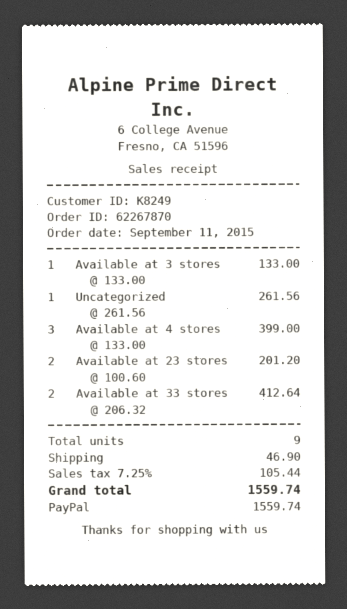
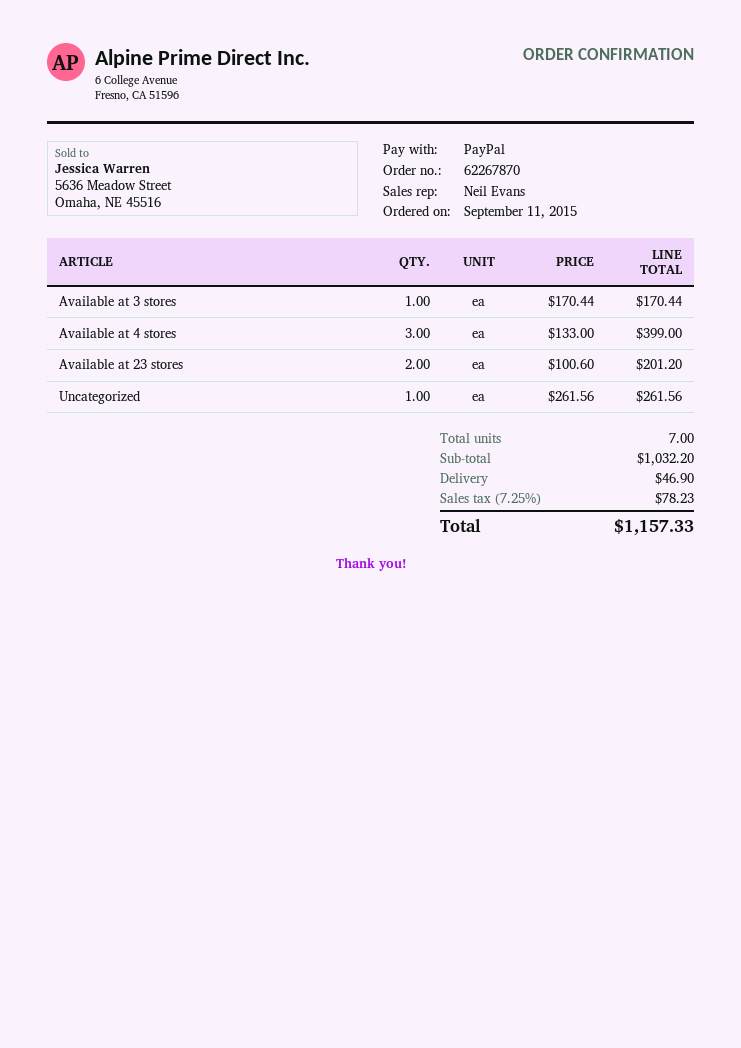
Available at 3 stores: 1 x 133.00 = 133.00 -> 1 x 170.44 = 170.44
Available at 33 stores: 2 x 206.32 = 412.64 -> none
total quantity: 9 -> 7
tax: 7.25% = 105.44 -> 7.25% = 78.23
total: 1559.74 -> 1157.33

